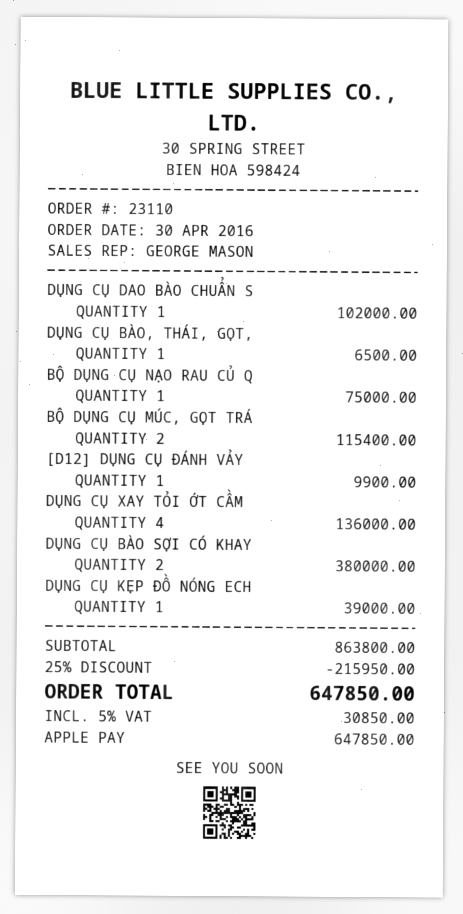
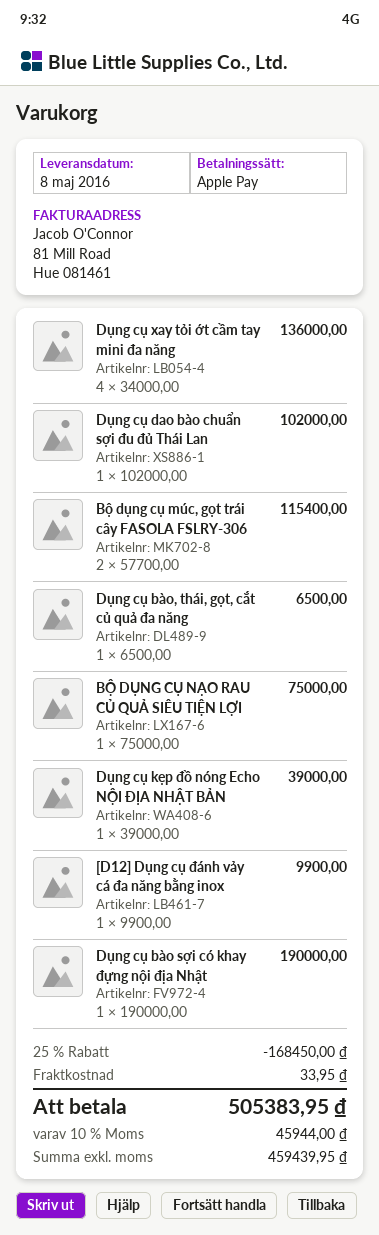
DỤNG CỤ BÀO SỢI CÓ KHAY: 2 for 380000.00 -> 1 for 190000.00
discount: 25% = 215950.00 -> 25% = 168450.00
shipping: none -> 33.95
tax: 5% = 30850.00 -> 10% = 45944.00
total: 647850.00 -> 505383.95

